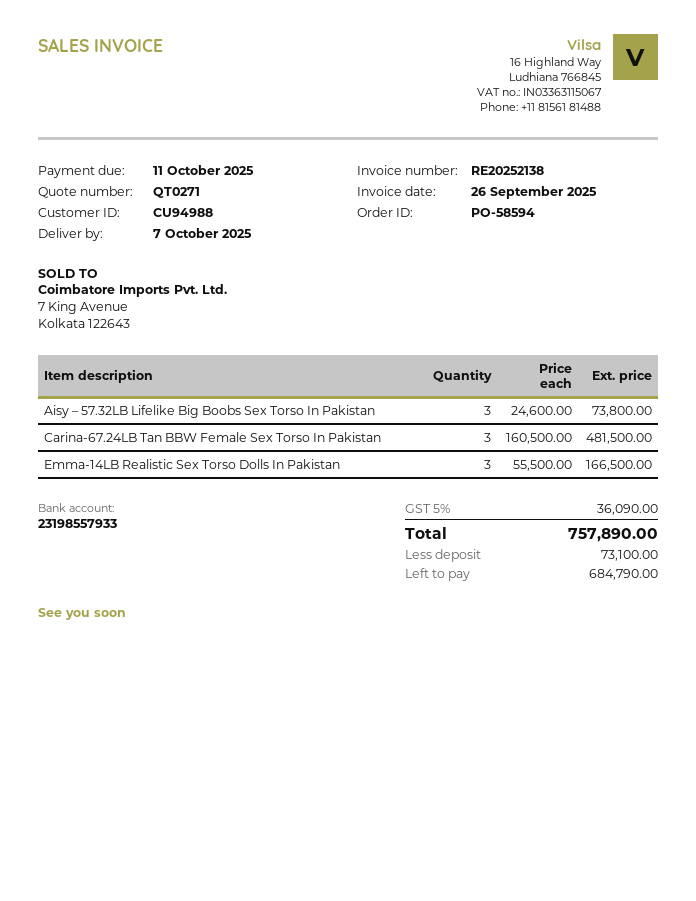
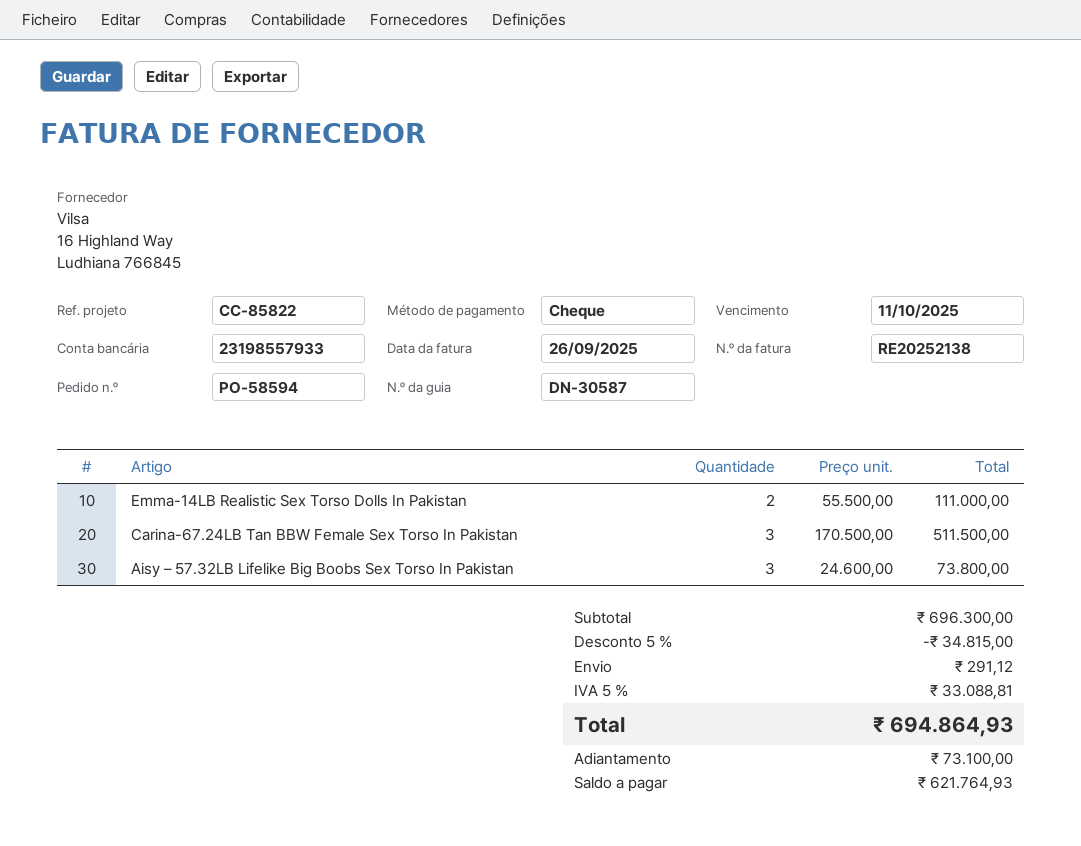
Carina-67.24LB Tan BBW Female Sex Torso In Pakistan: 3 x 160500.00 = 481500.00 -> 3 x 170500.00 = 511500.00
Emma-14LB Realistic Sex Torso Dolls In Pakistan: 3 x 55500.00 = 166500.00 -> 2 x 55500.00 = 111000.00
discount: none -> 5% = 34815.00
shipping: none -> 291.12
tax: 5% = 36090.00 -> 5% = 33088.81
total: 757890.00 -> 694864.93
balance: 684790.00 -> 621764.93

